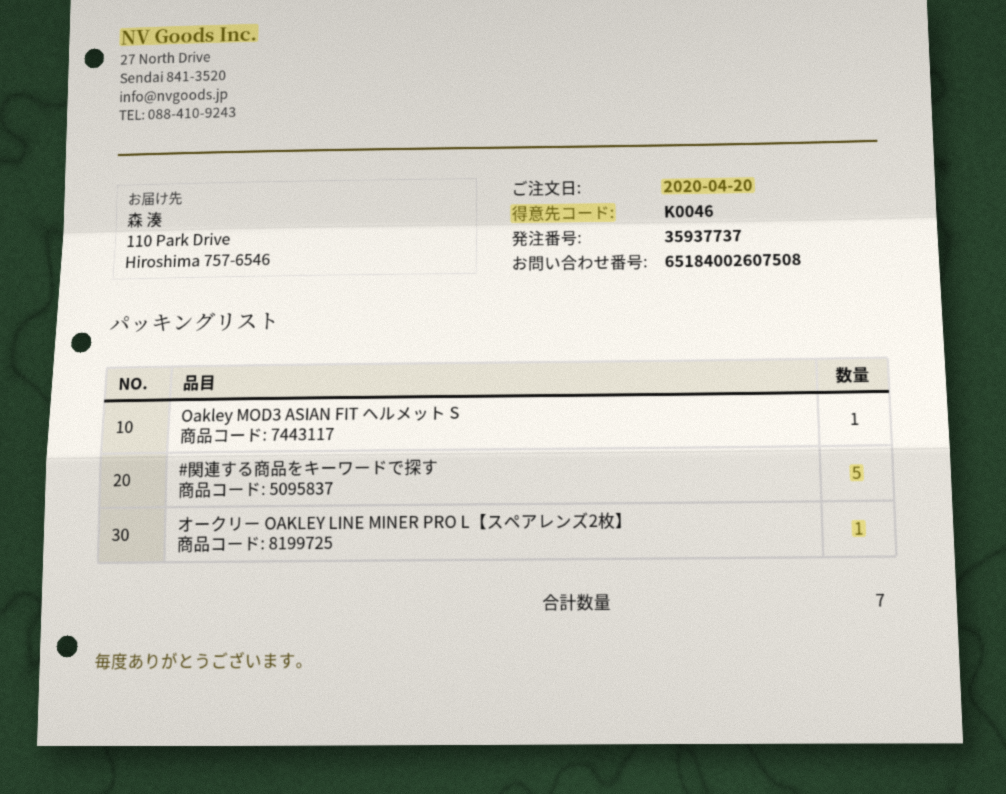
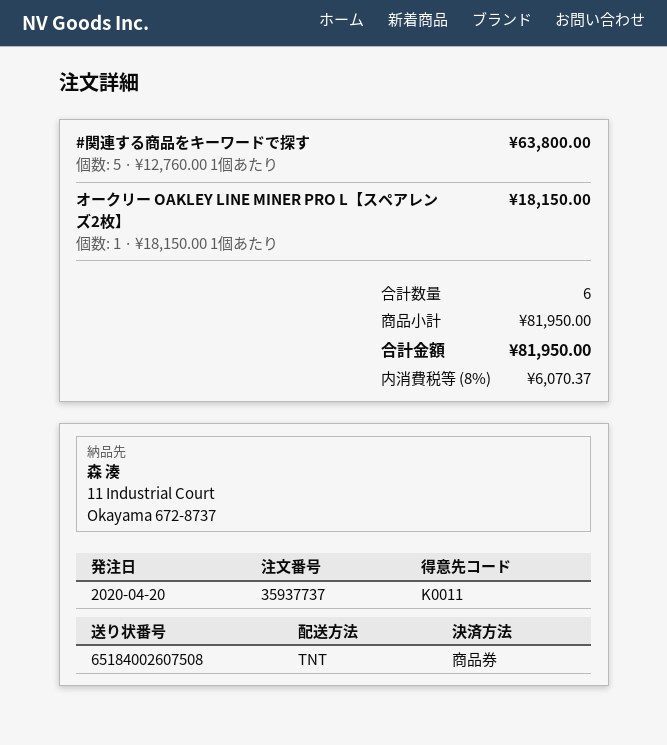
customer number: K0046 -> K0011
ship to: 110 Park Drive, Hiroshima 757-6546 -> 11 Industrial Court, Okayama 672-8737
Oakley MOD3 ASIAN FIT ヘルメット S: 1 -> none
total quantity: 7 -> 6

